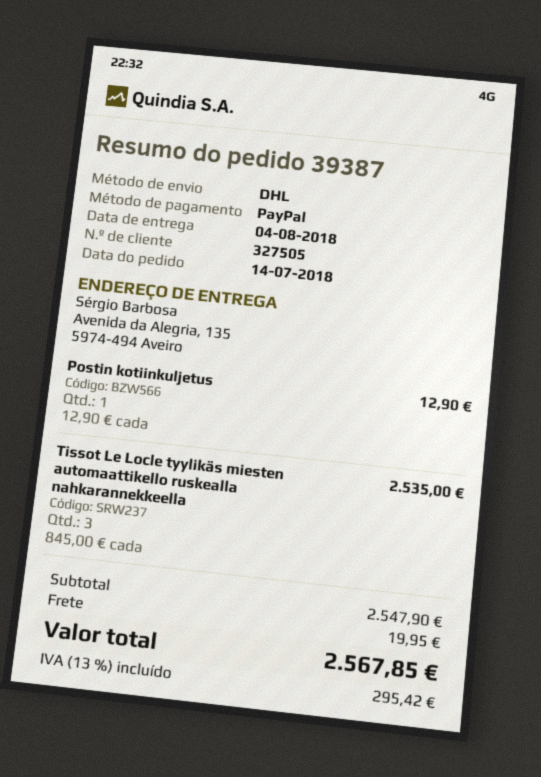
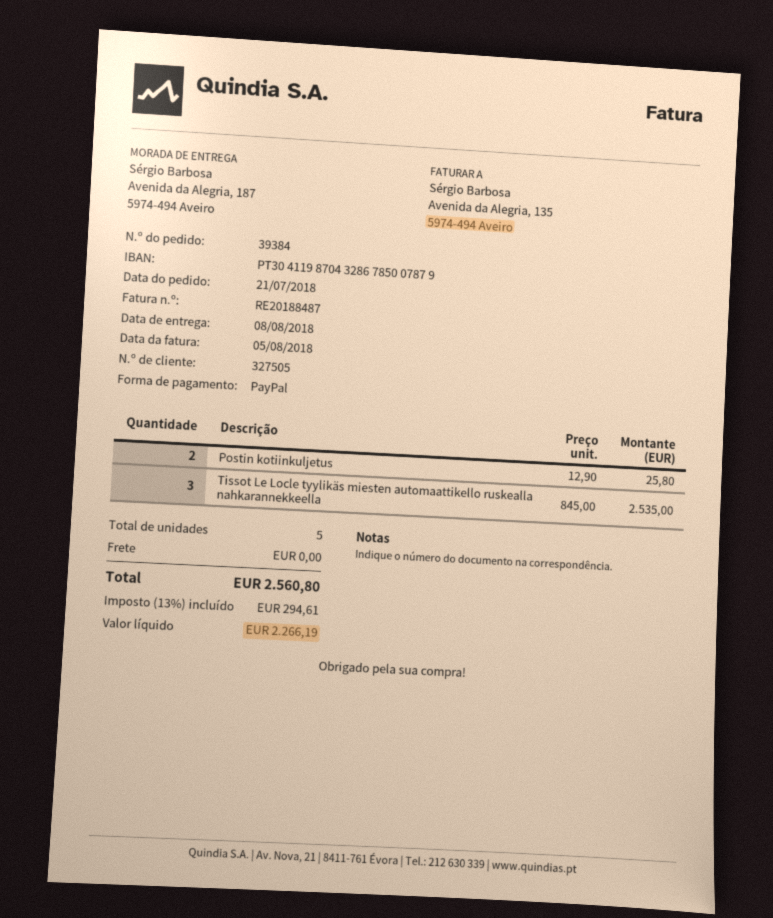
order number: 39387 -> 39384
order date: 2018-07-14 -> 2018-07-21
delivery date: 2018-08-04 -> 2018-08-08
ship to: Avenida da Alegria, 135, 5974-494 Aveiro -> Avenida da Alegria, 187, 5974-494 Aveiro
Postin kotiinkuljetus: 1 x 12.90 = 12.90 -> 2 x 12.90 = 25.80
shipping: 19.95 -> 0.00
tax: 13% = 295.42 -> 13% = 294.61
total: 2567.85 -> 2560.80

